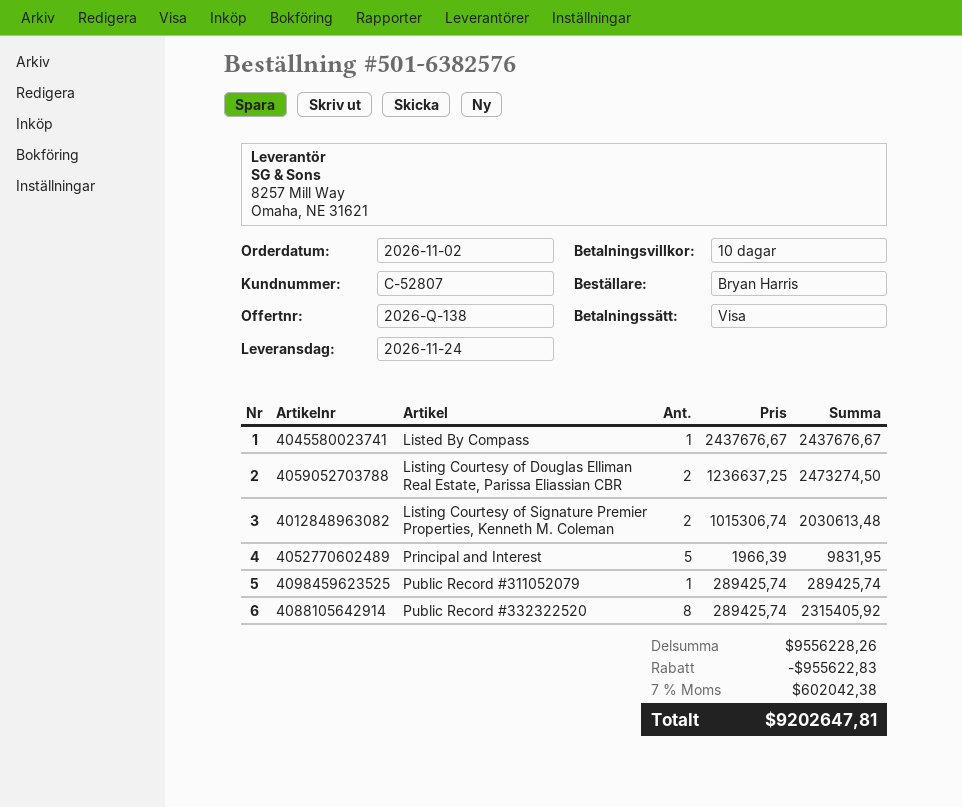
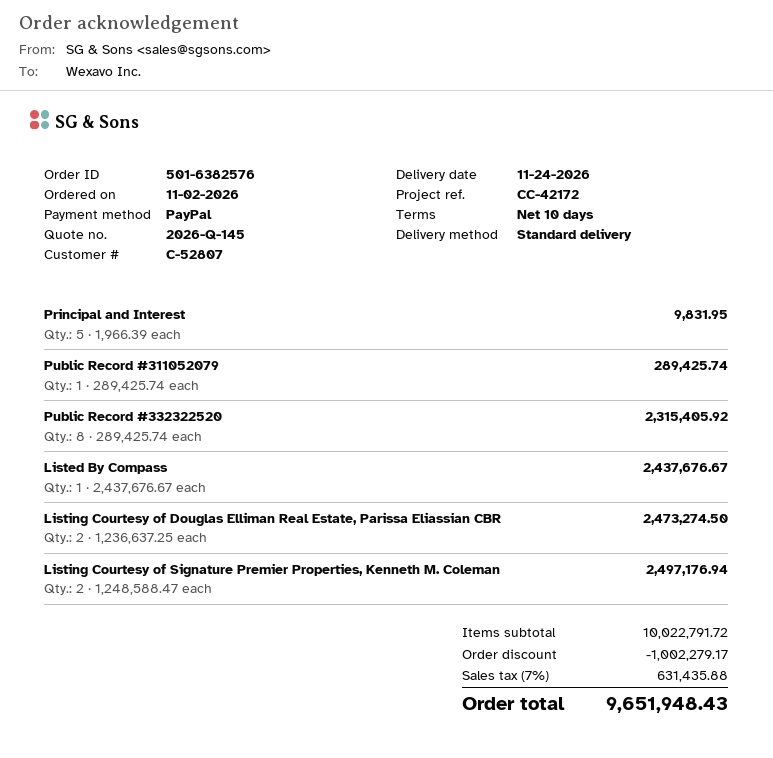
quote number: 2026-Q-138 -> 2026-Q-145
payment method: Visa -> PayPal
Listing Courtesy of Signature Premier Properties, Kenneth M. Coleman: 2 x 1015306.74 = 2030613.48 -> 2 x 1248588.47 = 2497176.94
subtotal: 9556228.26 -> 10022791.72
discount: 955622.83 -> 1002279.17
tax: 7% = 602042.38 -> 7% = 631435.88
total: 9202647.81 -> 9651948.43

